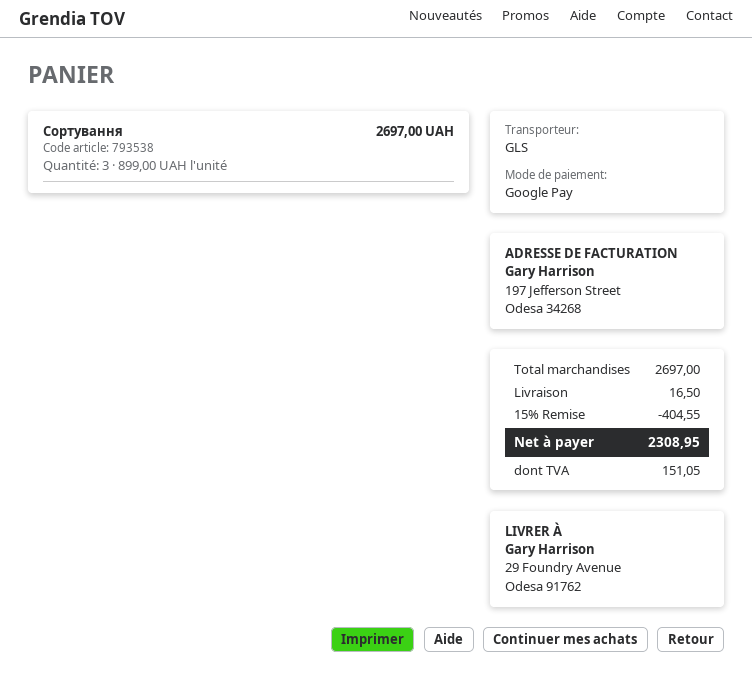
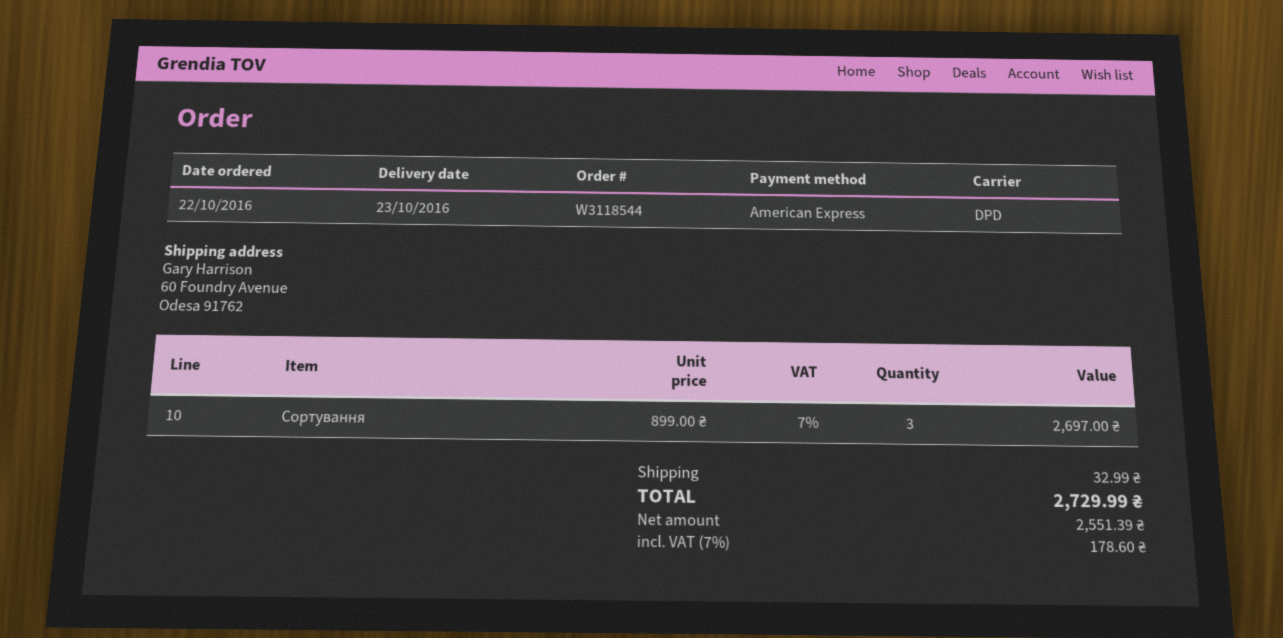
payment method: Google Pay -> American Express
shipping method: GLS -> DPD
ship to: 29 Foundry Avenue, Odesa 91762 -> 60 Foundry Avenue, Odesa 91762
discount: 15% = 404.55 -> none
shipping: 16.50 -> 32.99
tax: 151.05 -> 178.60
total: 2308.95 -> 2729.99

